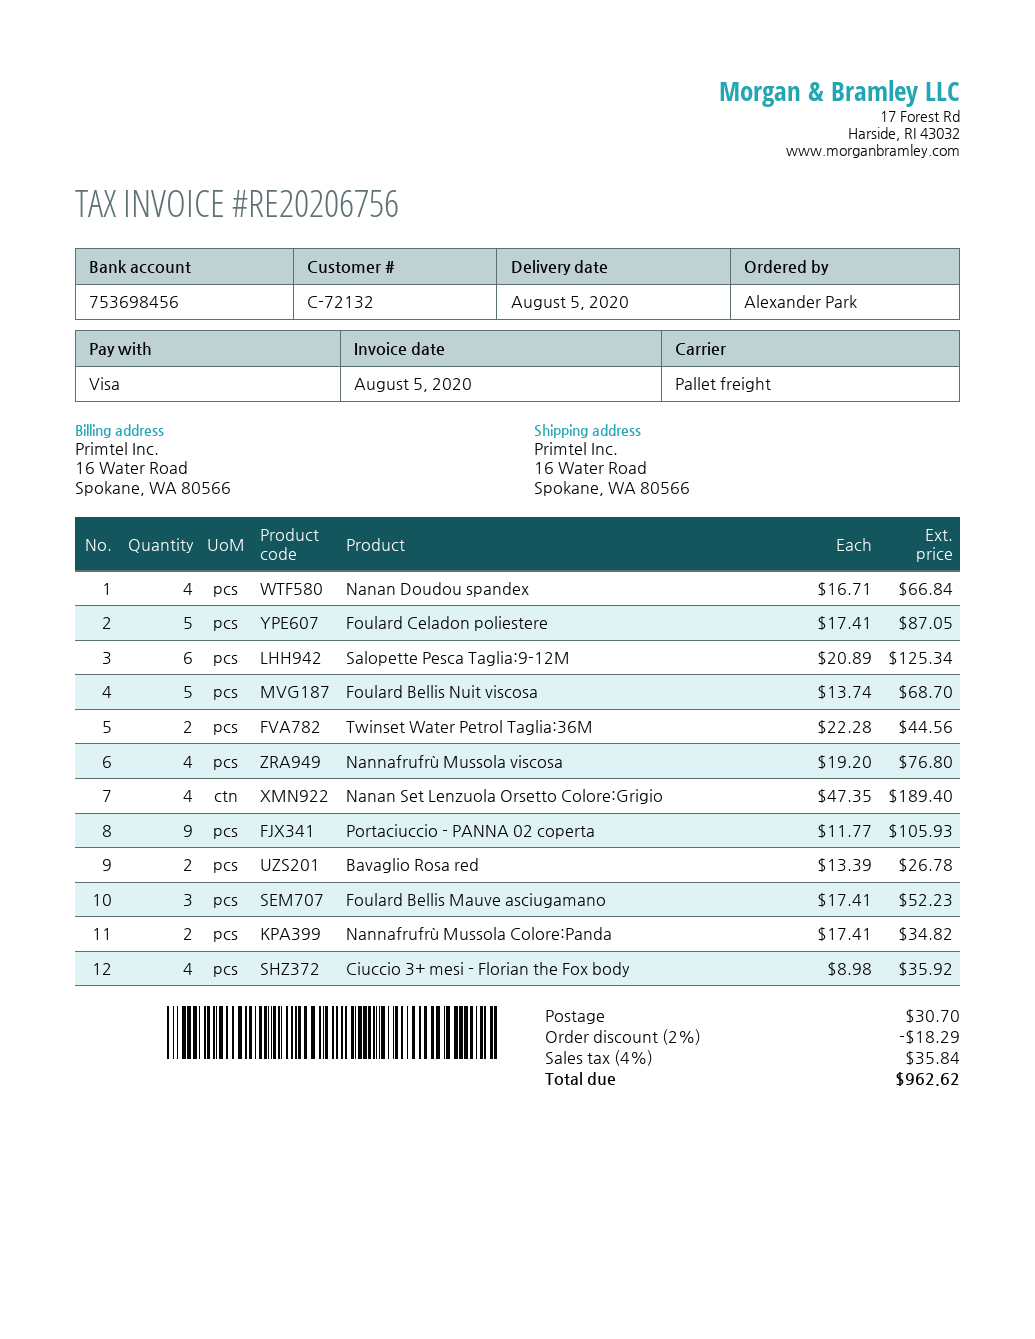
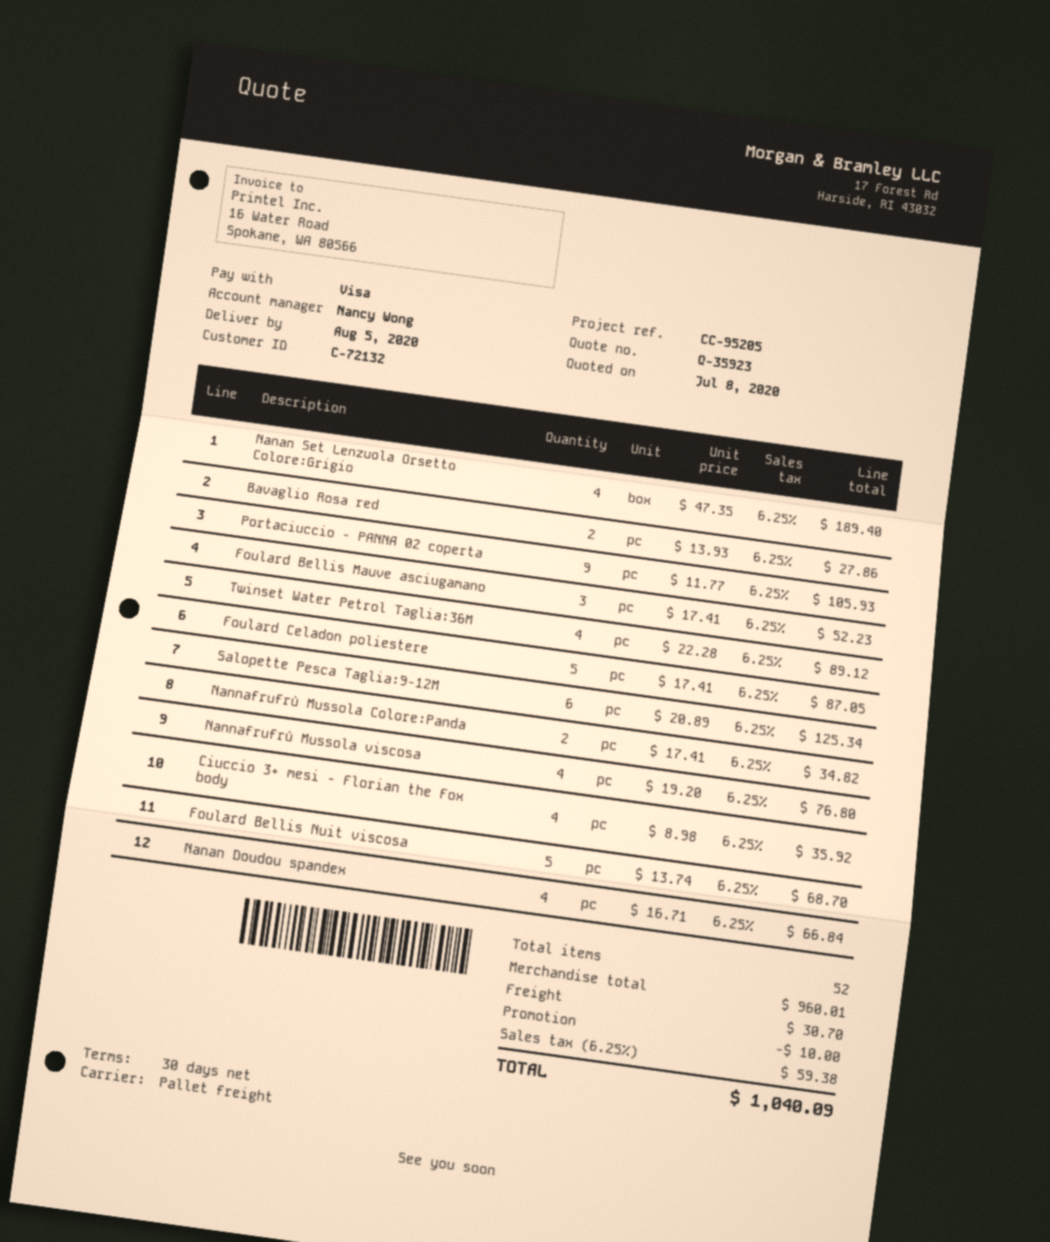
Twinset Water Petrol Taglia:36M: 2 x 22.28 = 44.56 -> 4 x 22.28 = 89.12
Bavaglio Rosa red: 2 x 13.39 = 26.78 -> 2 x 13.93 = 27.86
discount: 18.29 -> 10.00
tax: 4% = 35.84 -> 6.25% = 59.38
total: 962.62 -> 1040.09

